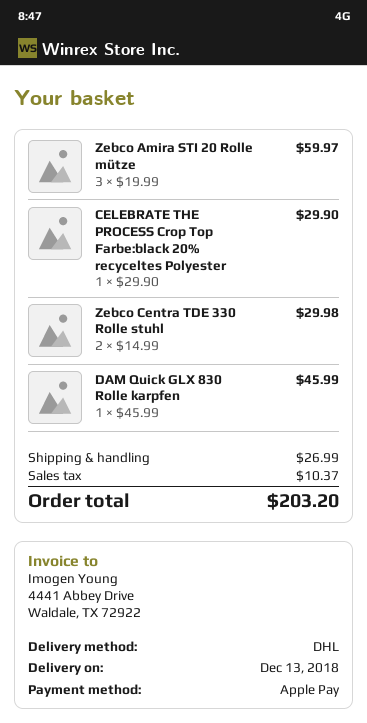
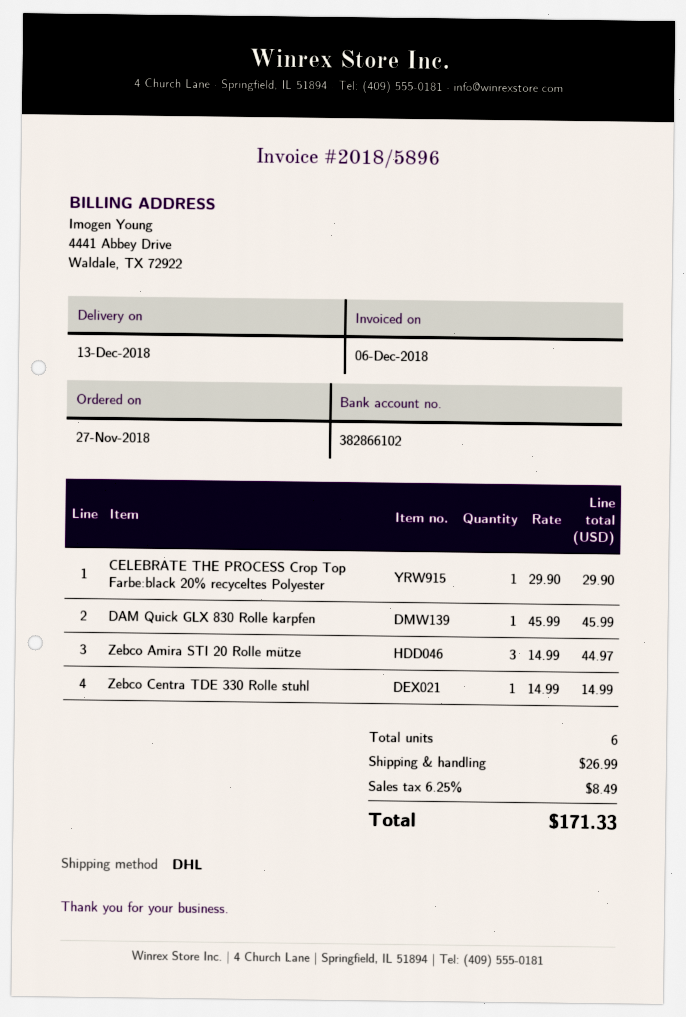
Zebco Amira STI 20 Rolle mütze: 3 x 19.99 = 59.97 -> 3 x 14.99 = 44.97
Zebco Centra TDE 330 Rolle stuhl: 2 x 14.99 = 29.98 -> 1 x 14.99 = 14.99
tax: 10.37 -> 8.49
total: 203.20 -> 171.33

